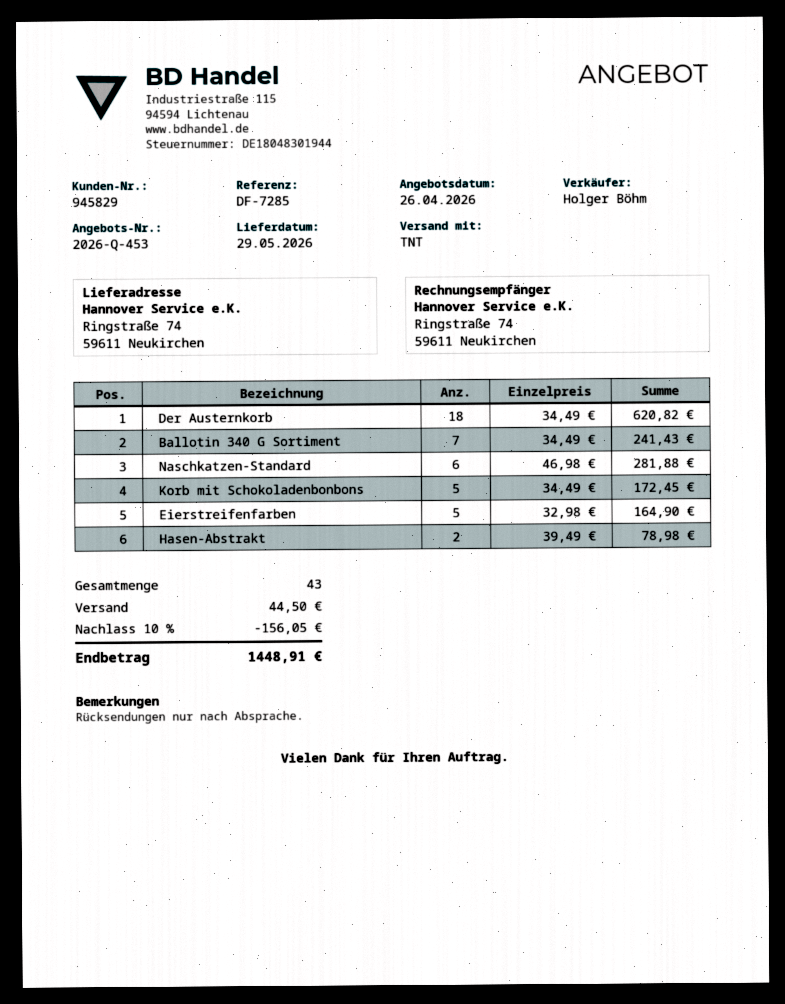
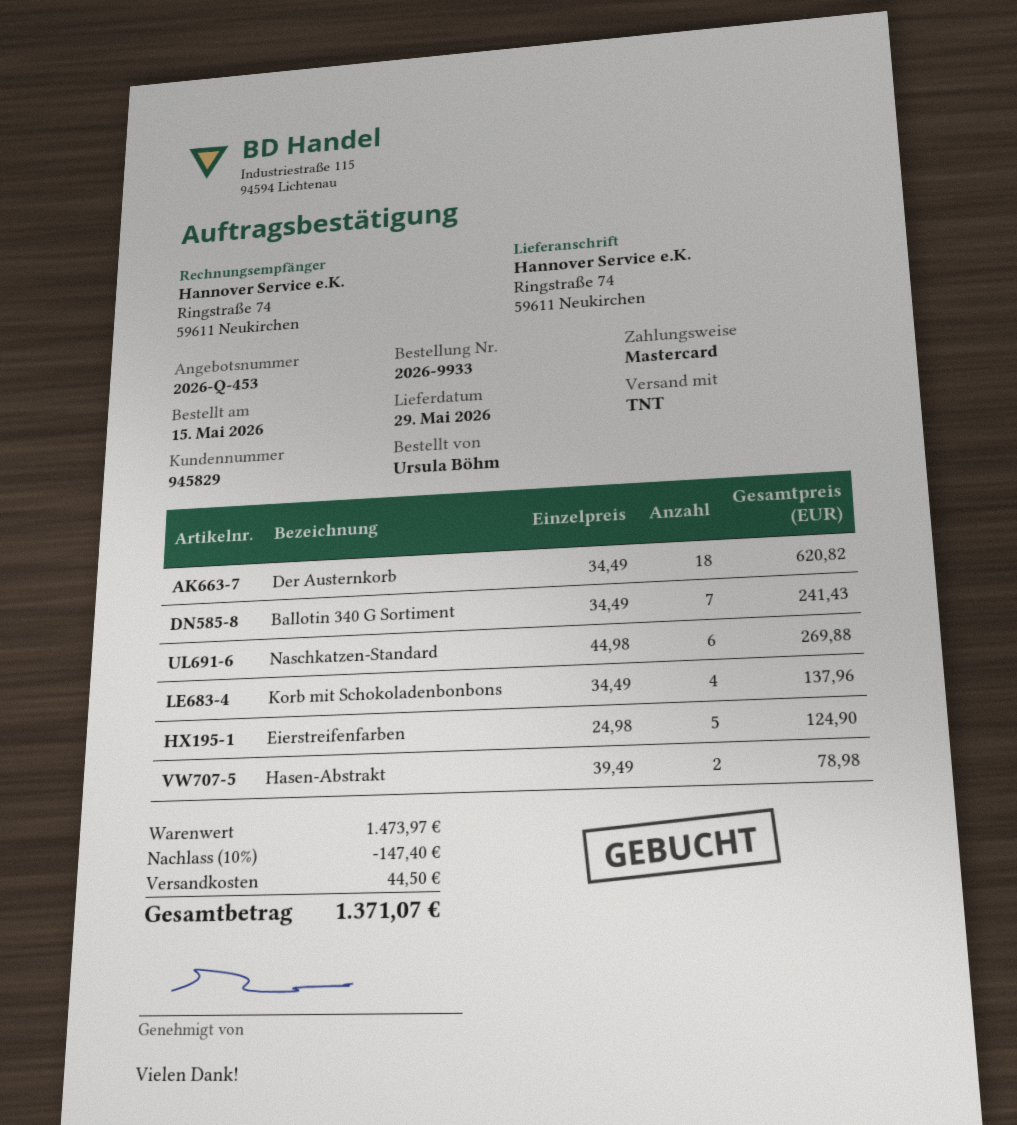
Naschkatzen-Standard: 6 x 46.98 = 281.88 -> 6 x 44.98 = 269.88
Korb mit Schokoladenbonbons: 5 x 34.49 = 172.45 -> 4 x 34.49 = 137.96
Eierstreifenfarben: 5 x 32.98 = 164.90 -> 5 x 24.98 = 124.90
discount: 10% = 156.05 -> 10% = 147.40
total: 1448.91 -> 1371.07

